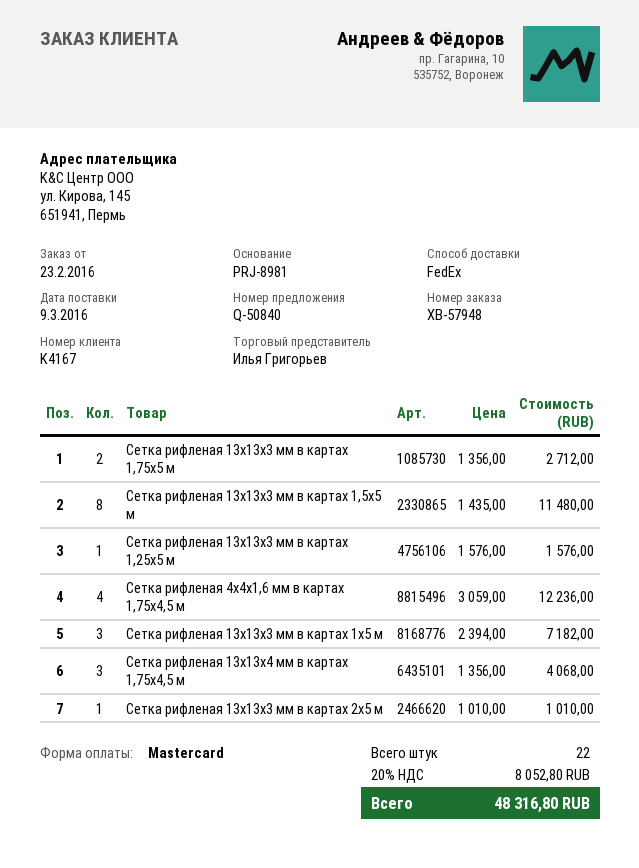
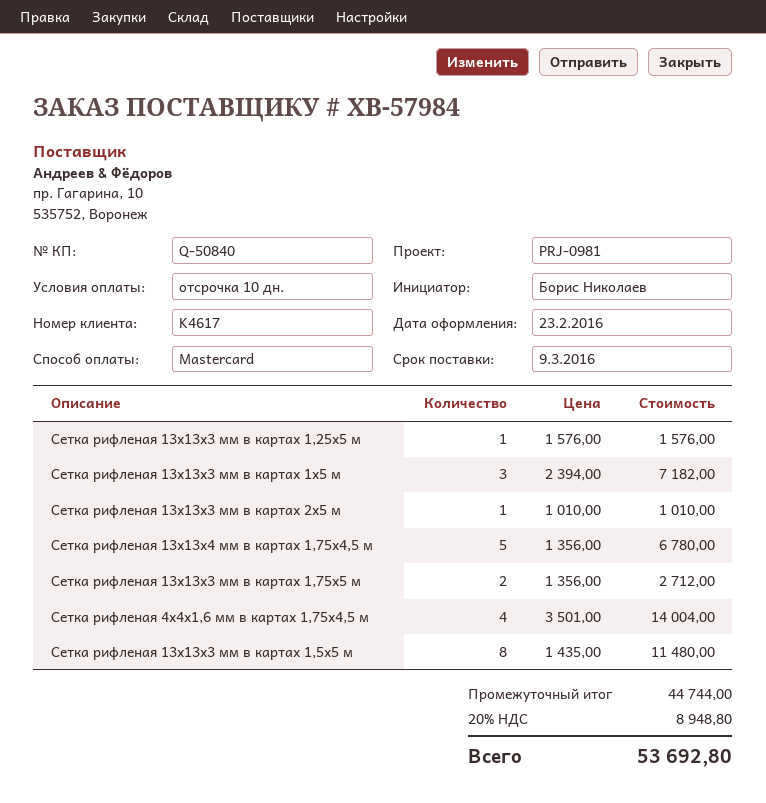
order number: XB-57948 -> XB-57984
customer number: K4167 -> K4617
reference: PRJ-8981 -> PRJ-0981
Сетка рифленая 4х4х1,6 мм в картах 1,75х4,5 м: 4 x 3059.00 = 12236.00 -> 4 x 3501.00 = 14004.00
Сетка рифленая 13х13х4 мм в картах 1,75х4,5 м: 3 x 1356.00 = 4068.00 -> 5 x 1356.00 = 6780.00
tax: 20% = 8052.80 -> 20% = 8948.80
total: 48316.80 -> 53692.80

